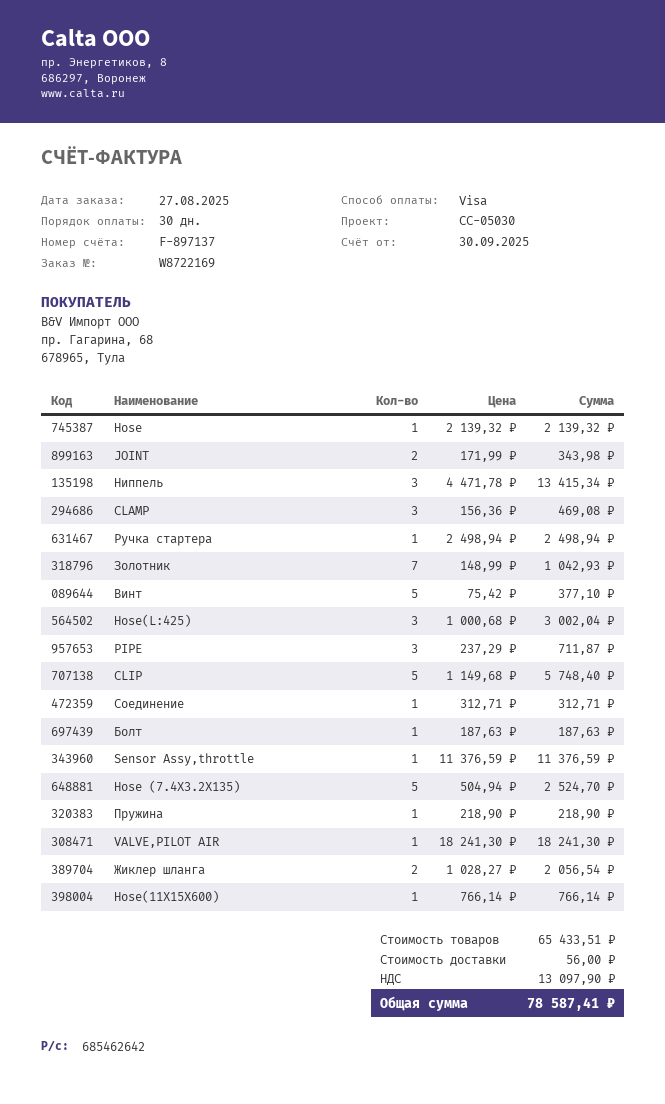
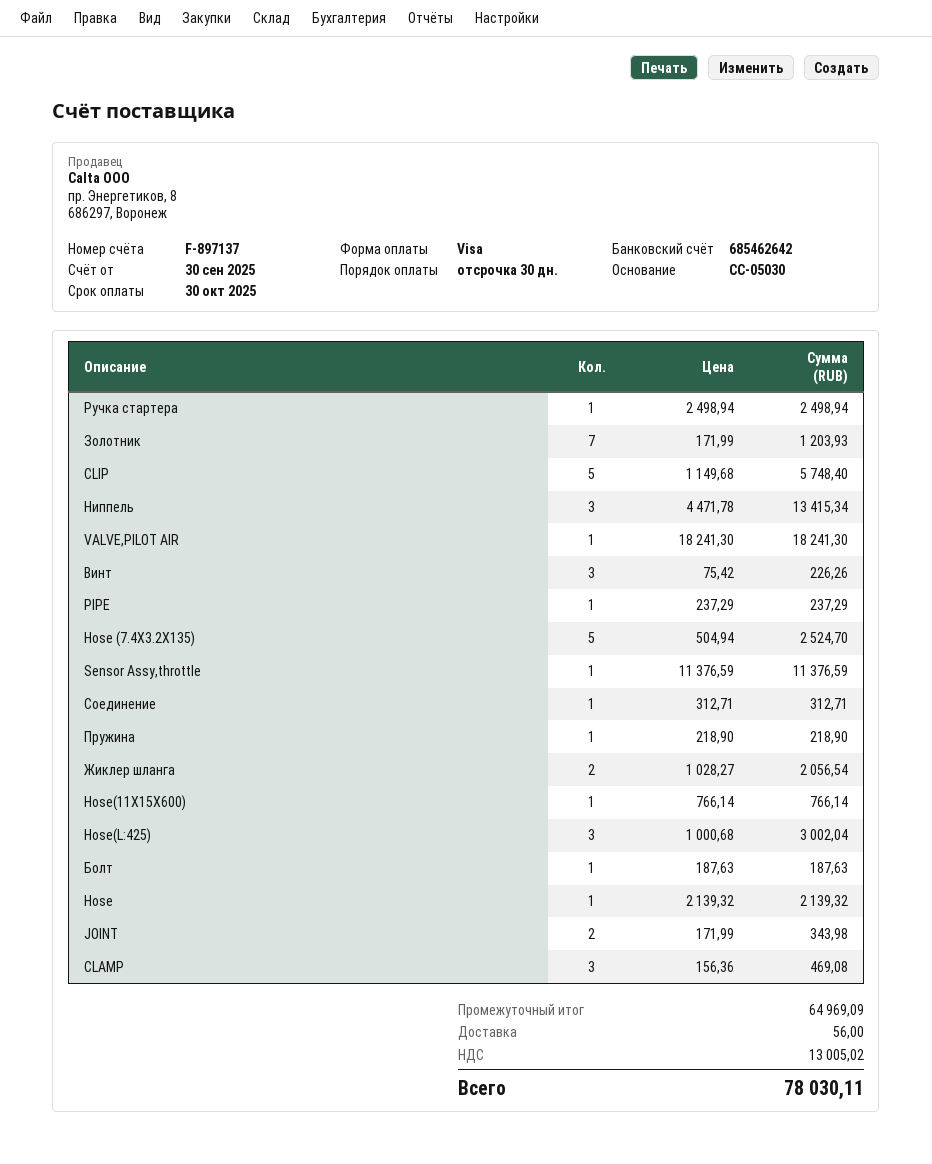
Золотник: 7 x 148.99 = 1042.93 -> 7 x 171.99 = 1203.93
Винт: 5 x 75.42 = 377.10 -> 3 x 75.42 = 226.26
PIPE: 3 x 237.29 = 711.87 -> 1 x 237.29 = 237.29
subtotal: 65433.51 -> 64969.09
tax: 13097.90 -> 13005.02
total: 78587.41 -> 78030.11

